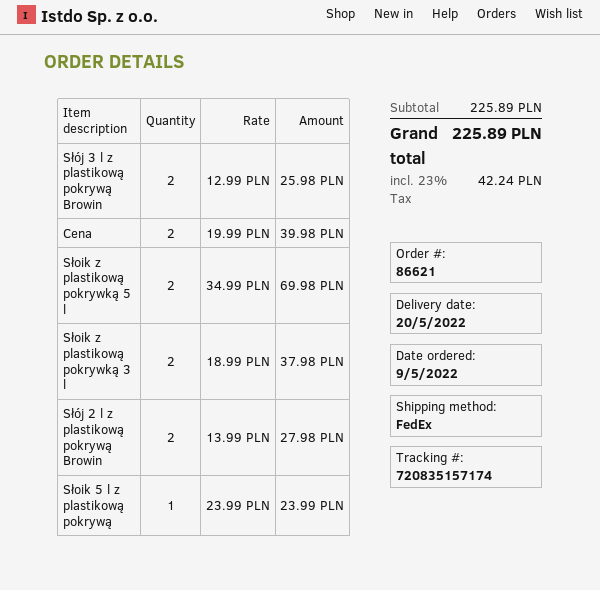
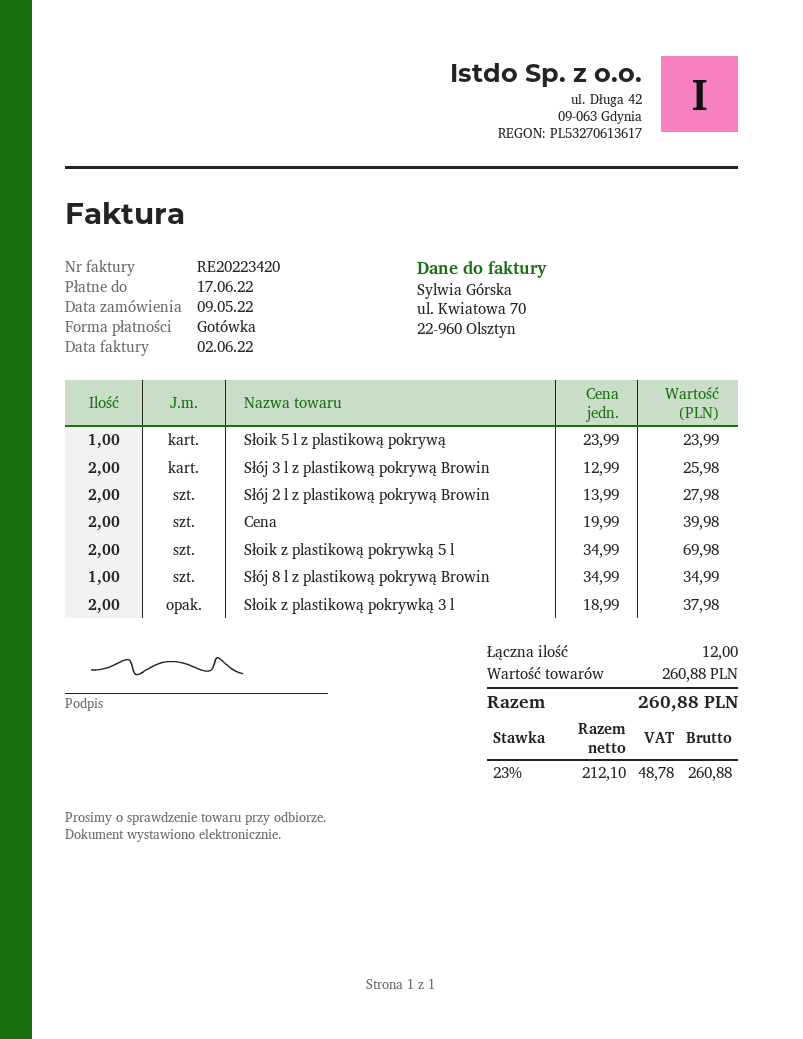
Słój 8 l z plastikową pokrywą Browin: none -> 1 x 34.99 = 34.99
subtotal: 225.89 -> 260.88
tax: 23% = 42.24 -> 23% = 48.78
total: 225.89 -> 260.88

